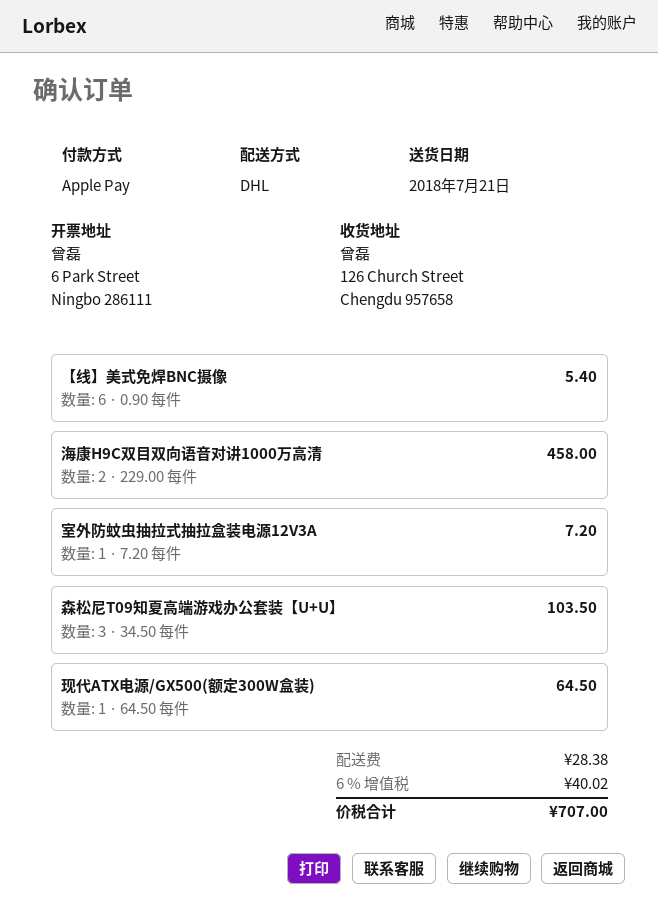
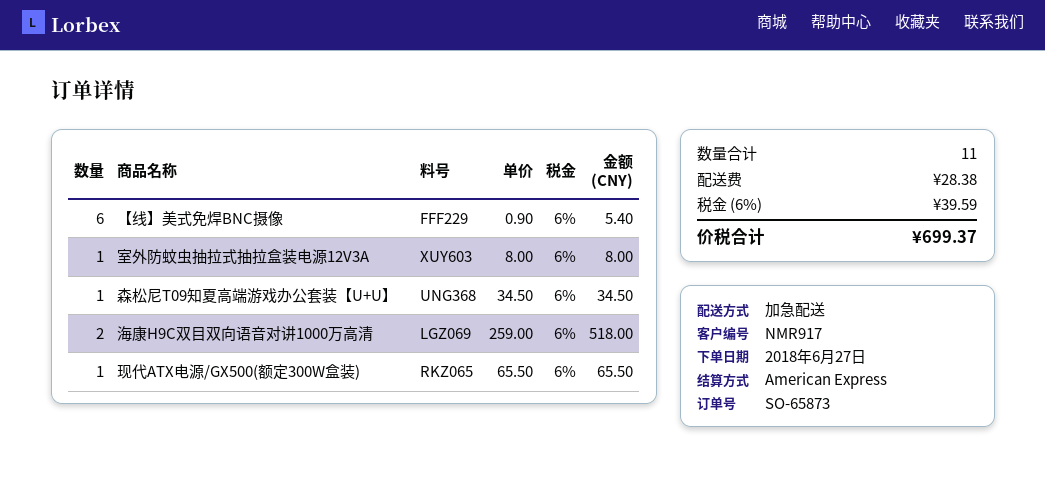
payment method: Apple Pay -> American Express
shipping method: DHL -> express
海康H9C双目双向语音对讲1000万高清: 2 x 229.00 = 458.00 -> 2 x 259.00 = 518.00
室外防蚊虫抽拉式抽拉盒装电源12V3A: 1 x 7.20 = 7.20 -> 1 x 8.00 = 8.00
森松尼T09知夏高端游戏办公套装【U+U】: 3 x 34.50 = 103.50 -> 1 x 34.50 = 34.50
现代ATX电源/GX500(额定300W盒装): 1 x 64.50 = 64.50 -> 1 x 65.50 = 65.50
tax: 6% = 40.02 -> 6% = 39.59
total: 707.00 -> 699.37

